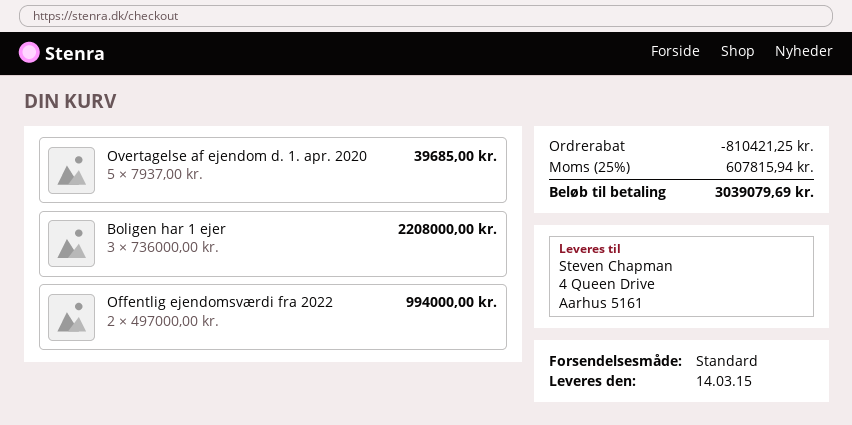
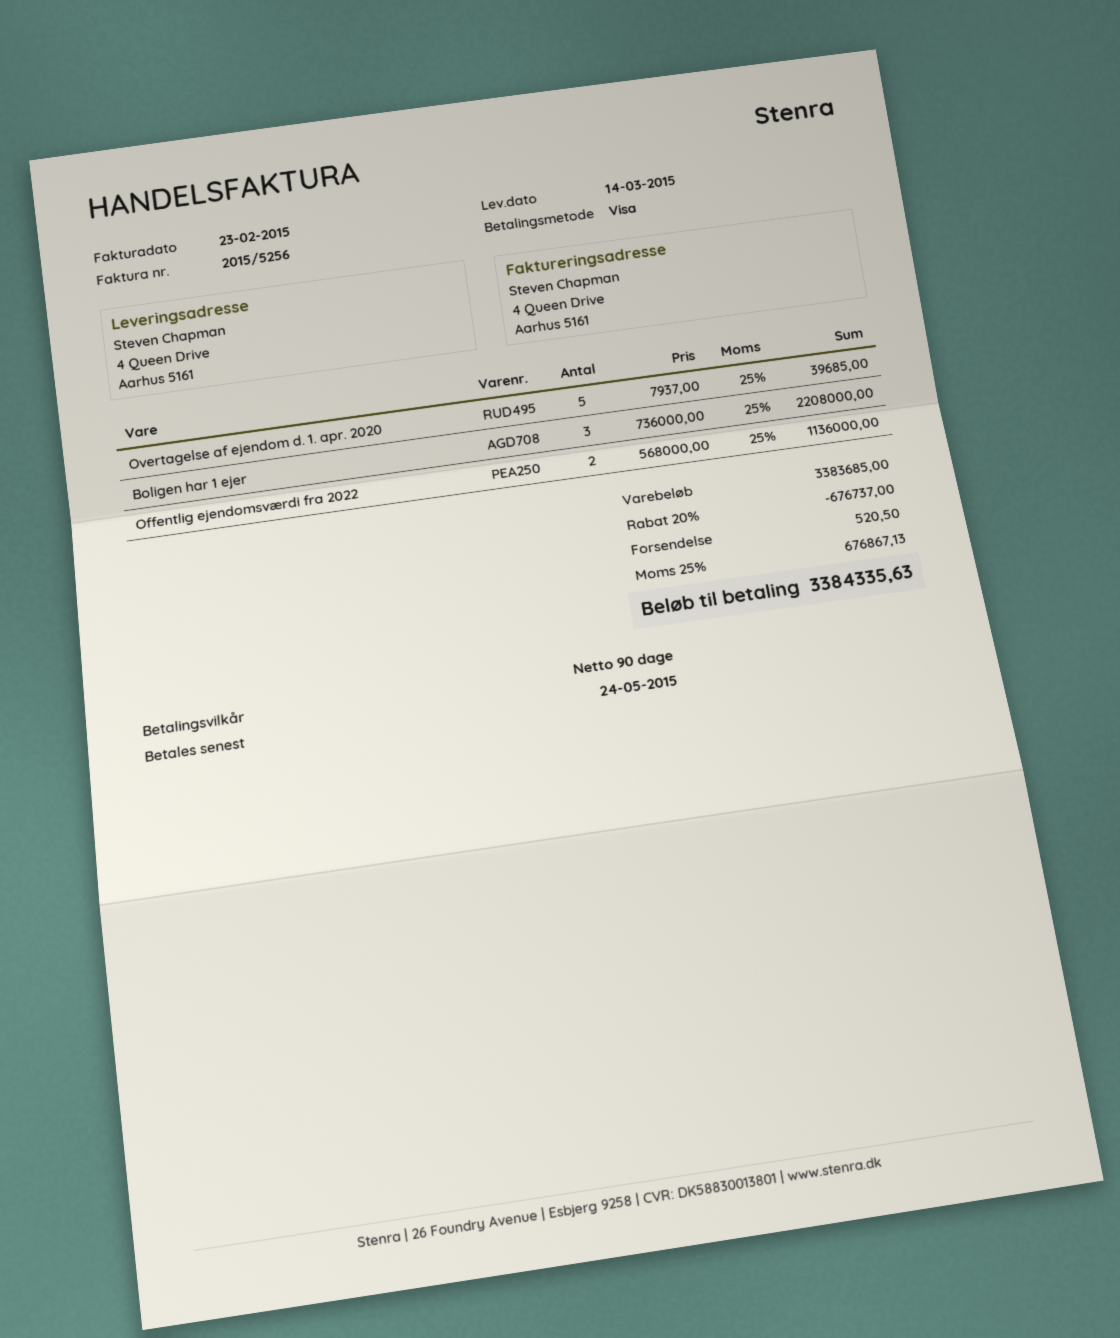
Offentlig ejendomsværdi fra 2022: 2 x 497000.00 = 994000.00 -> 2 x 568000.00 = 1136000.00
discount: 810421.25 -> 676737.00
shipping: none -> 520.50
tax: 25% = 607815.94 -> 25% = 676867.13
total: 3039079.69 -> 3384335.63

